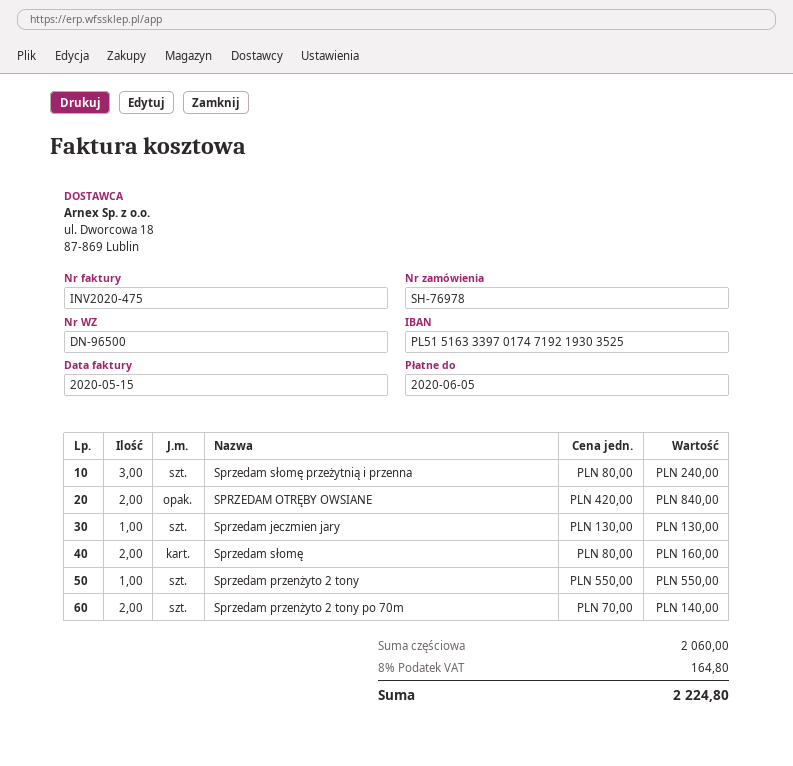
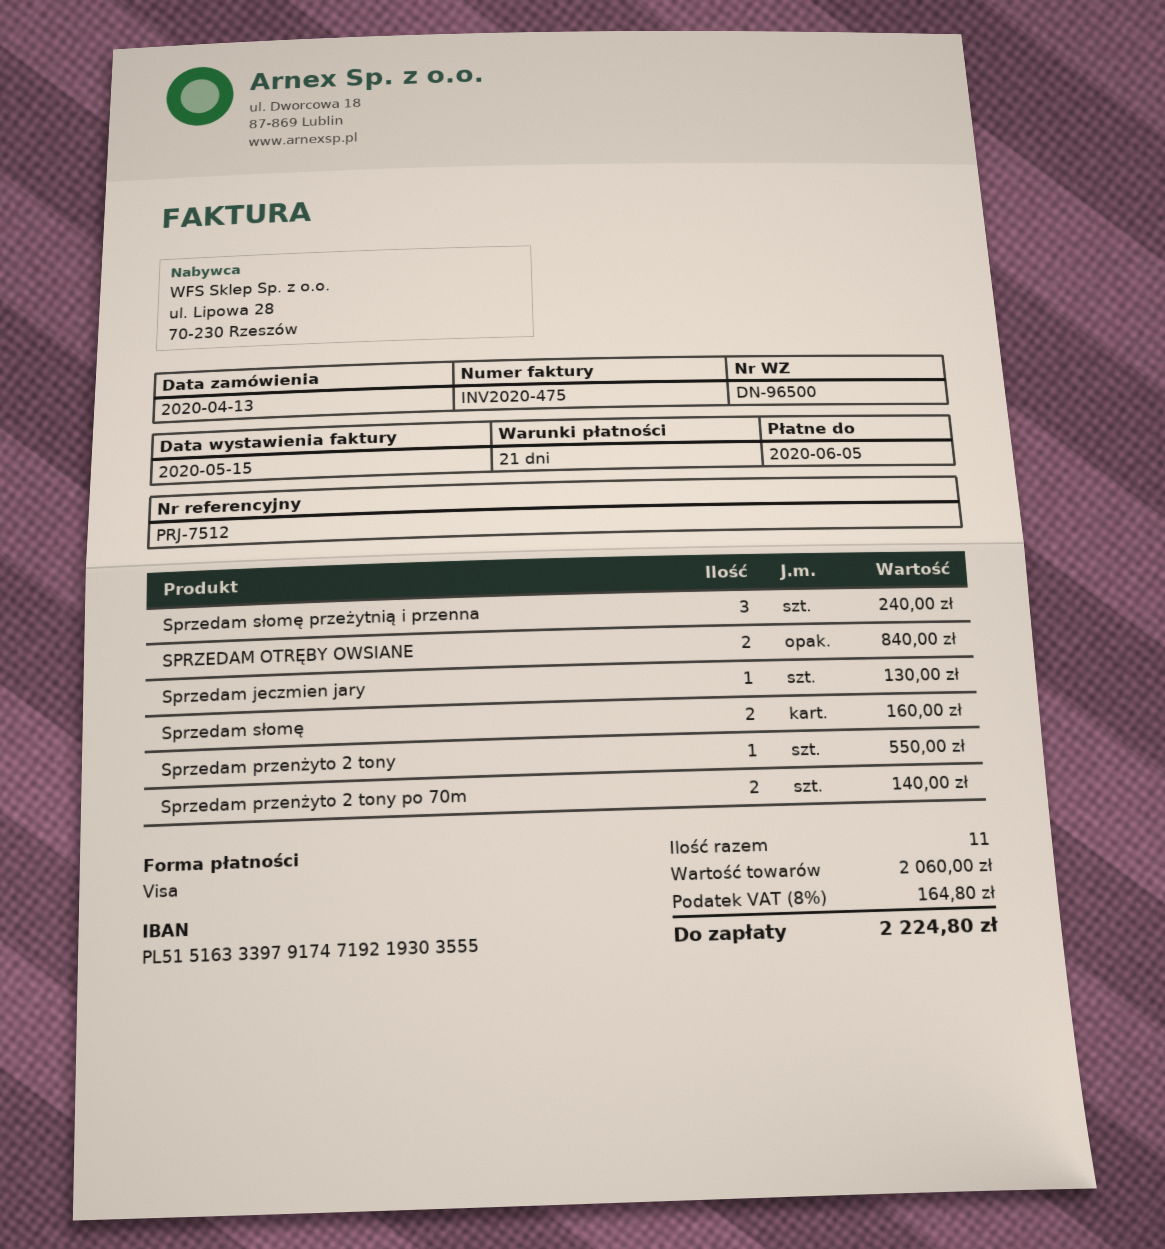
bank account: PL51516333970174719219303525 -> PL51516333979174719219303555

